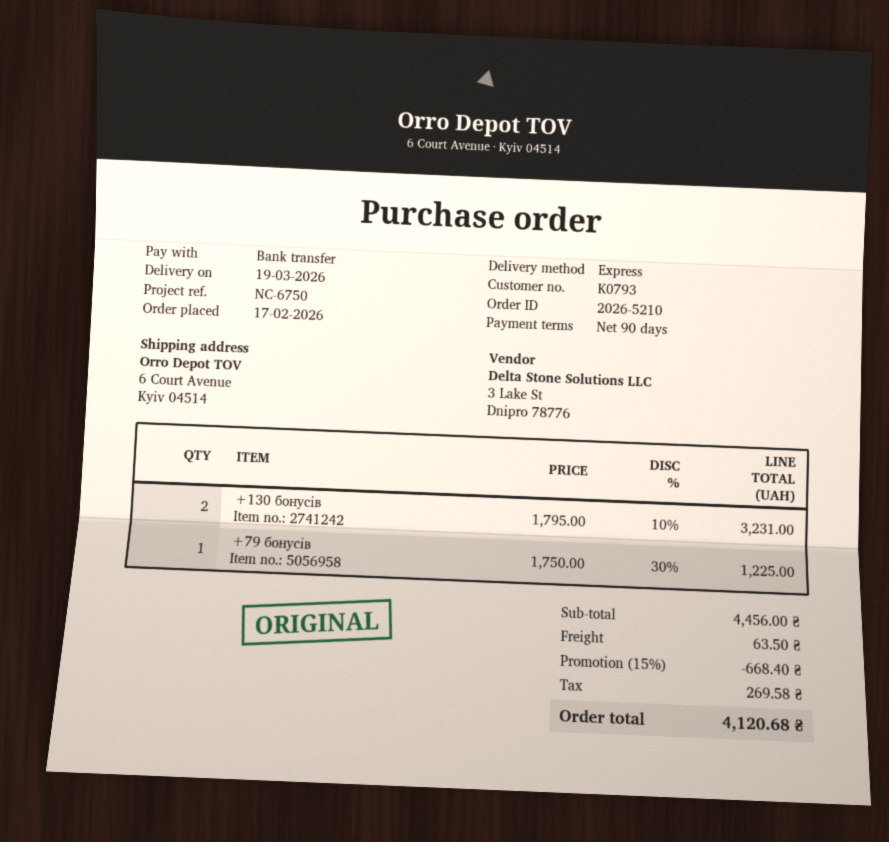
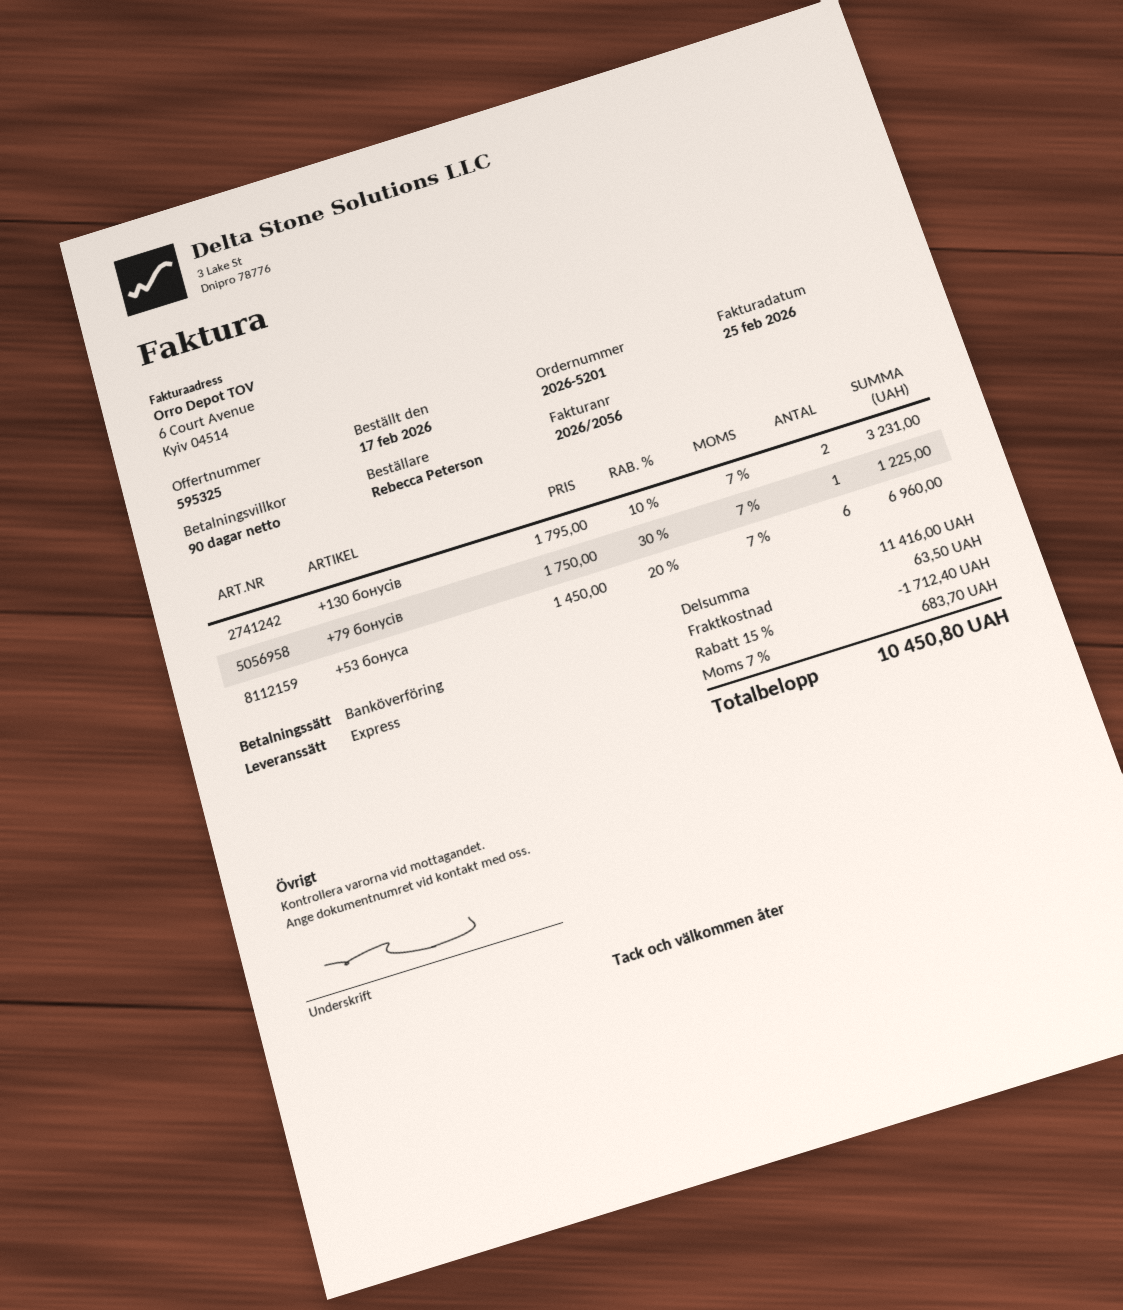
order number: 2026-5210 -> 2026-5201
+53 бонуса: none -> 6 x 1450.00 - 20% = 6960.00
subtotal: 4456.00 -> 11416.00
discount: 15% = 668.40 -> 15% = 1712.40
tax: 269.58 -> 683.70
total: 4120.68 -> 10450.80

